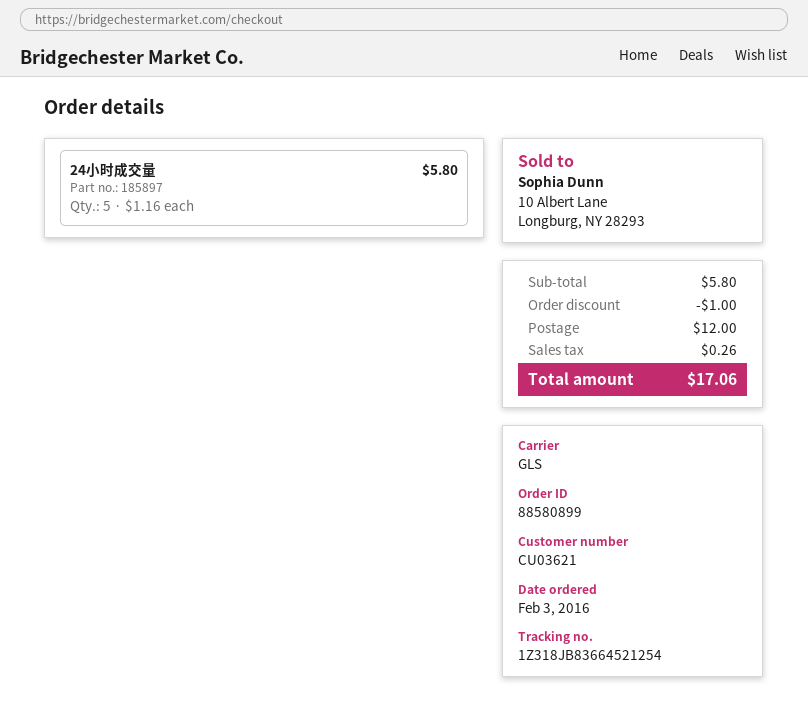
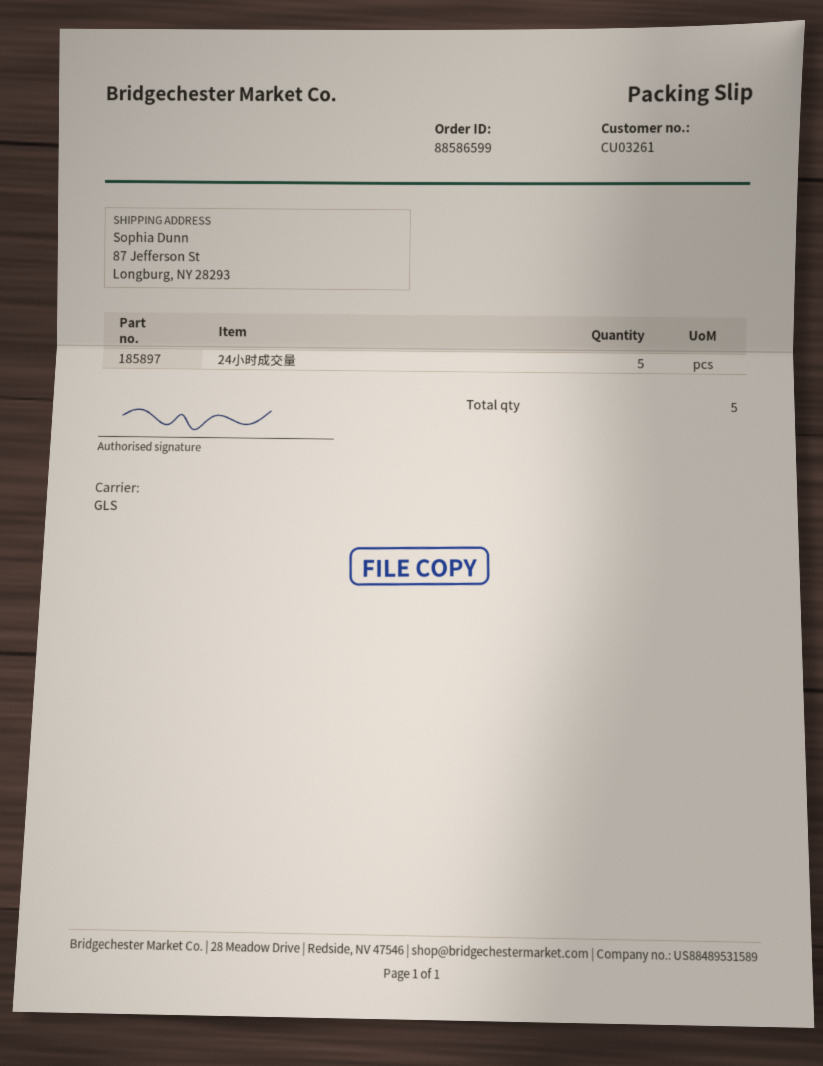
order number: 88580899 -> 88586599
customer number: CU03621 -> CU03261

